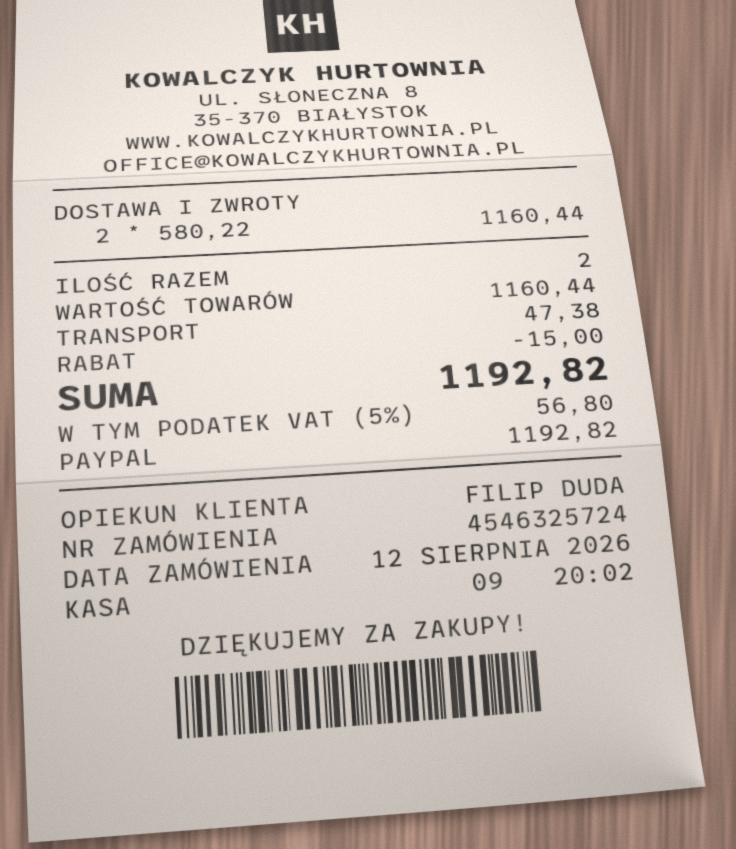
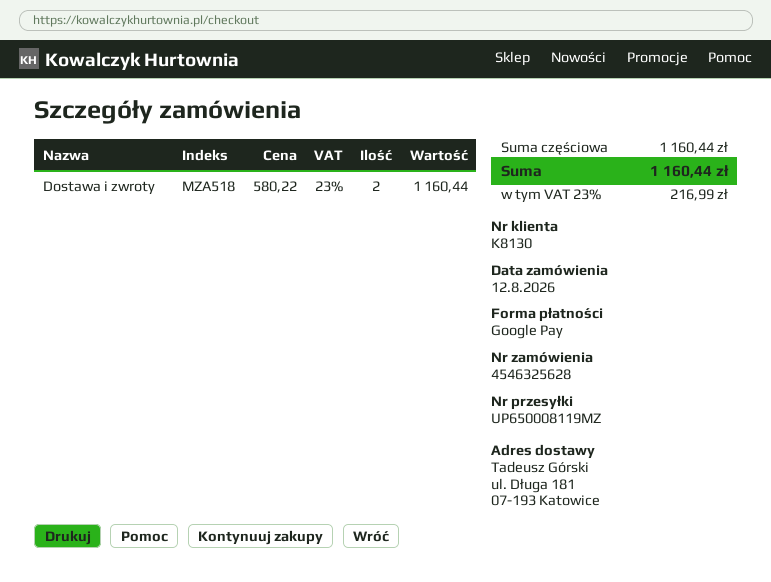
order number: 4546325724 -> 4546325628
payment method: PayPal -> Google Pay
discount: 15.00 -> none
shipping: 47.38 -> none
tax: 5% = 56.80 -> 23% = 216.99
total: 1192.82 -> 1160.44

